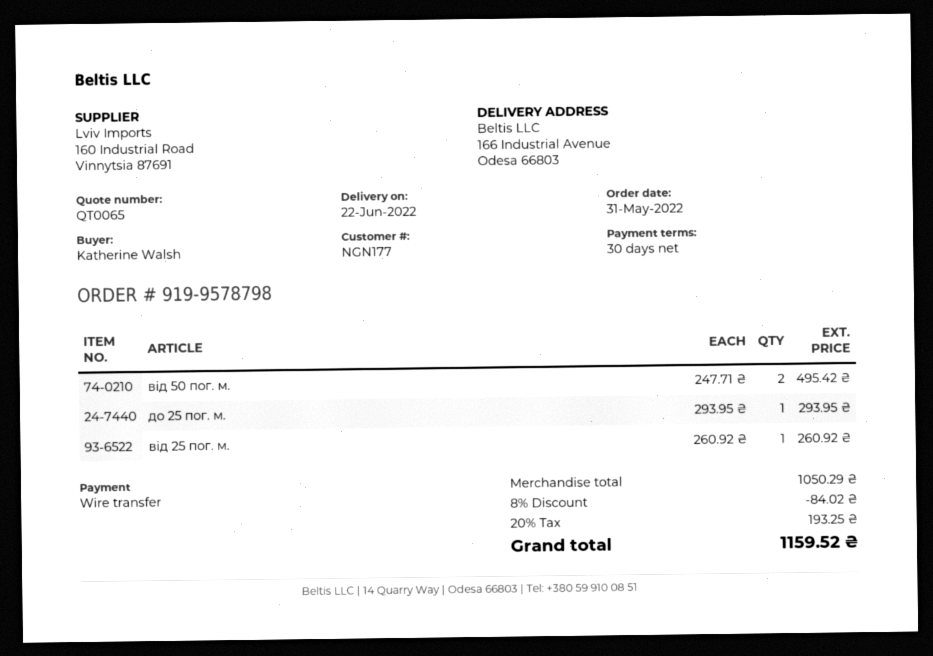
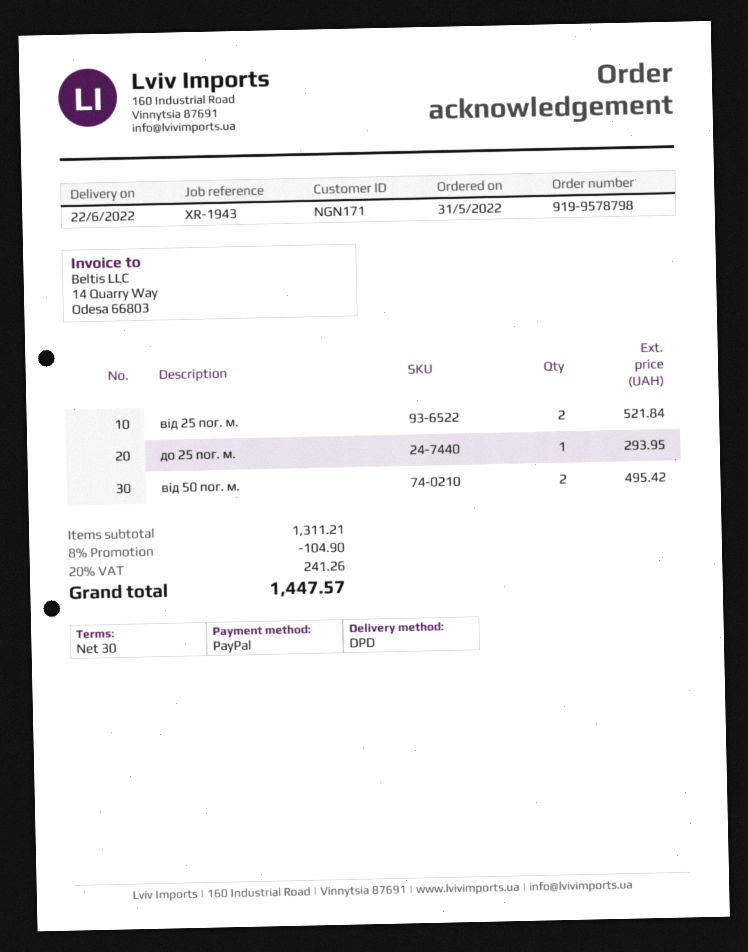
customer number: NGN177 -> NGN171
payment method: bank transfer -> PayPal
від 25 пог. м.: 1 for 260.92 -> 2 for 521.84
subtotal: 1050.29 -> 1311.21
discount: 8% = 84.02 -> 8% = 104.90
tax: 20% = 193.25 -> 20% = 241.26
total: 1159.52 -> 1447.57

